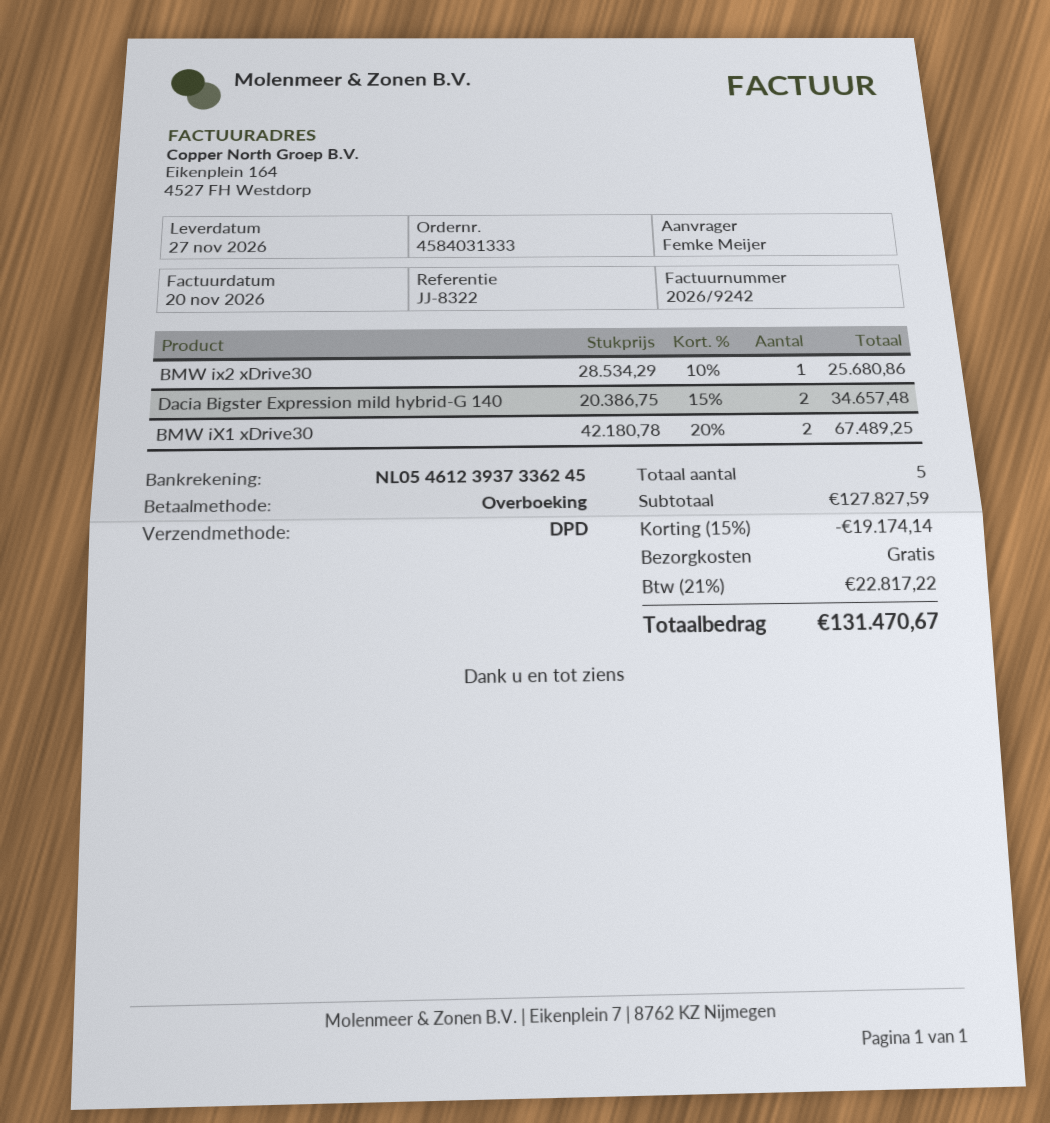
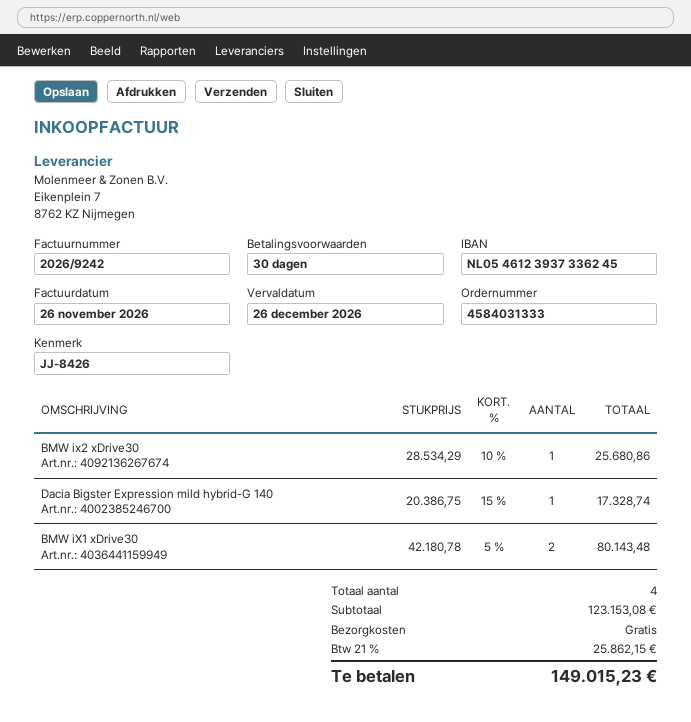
invoice date: 2026-11-20 -> 2026-11-26
reference: JJ-8322 -> JJ-8426
Dacia Bigster Expression mild hybrid-G 140: 2 x 20386.75 - 15% = 34657.48 -> 1 x 20386.75 - 15% = 17328.74
BMW iX1 xDrive30: 2 x 42180.78 - 20% = 67489.25 -> 2 x 42180.78 - 5% = 80143.48
total quantity: 5 -> 4
subtotal: 127827.59 -> 123153.08
discount: 15% = 19174.14 -> none
tax: 21% = 22817.22 -> 21% = 25862.15
total: 131470.67 -> 149015.23

